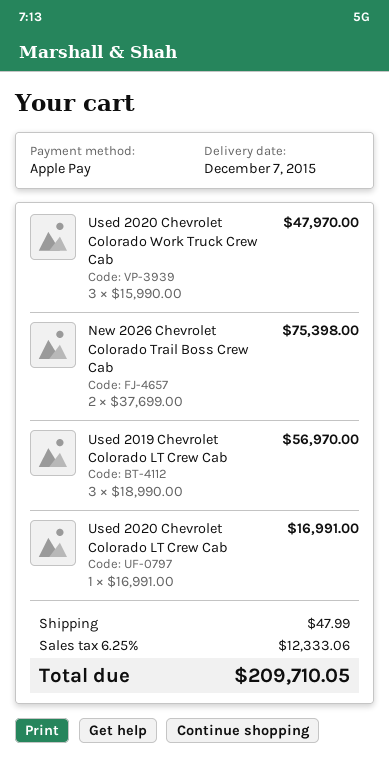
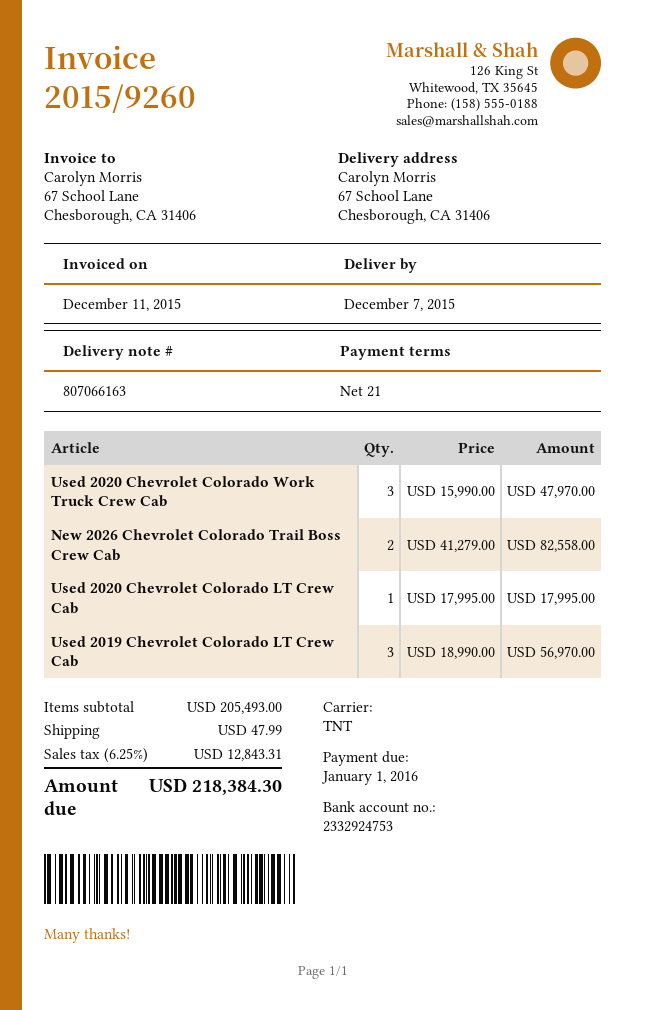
New 2026 Chevrolet Colorado Trail Boss Crew Cab: 2 x 37699.00 = 75398.00 -> 2 x 41279.00 = 82558.00
Used 2020 Chevrolet Colorado LT Crew Cab: 1 x 16991.00 = 16991.00 -> 1 x 17995.00 = 17995.00
tax: 6.25% = 12333.06 -> 6.25% = 12843.31
total: 209710.05 -> 218384.30

